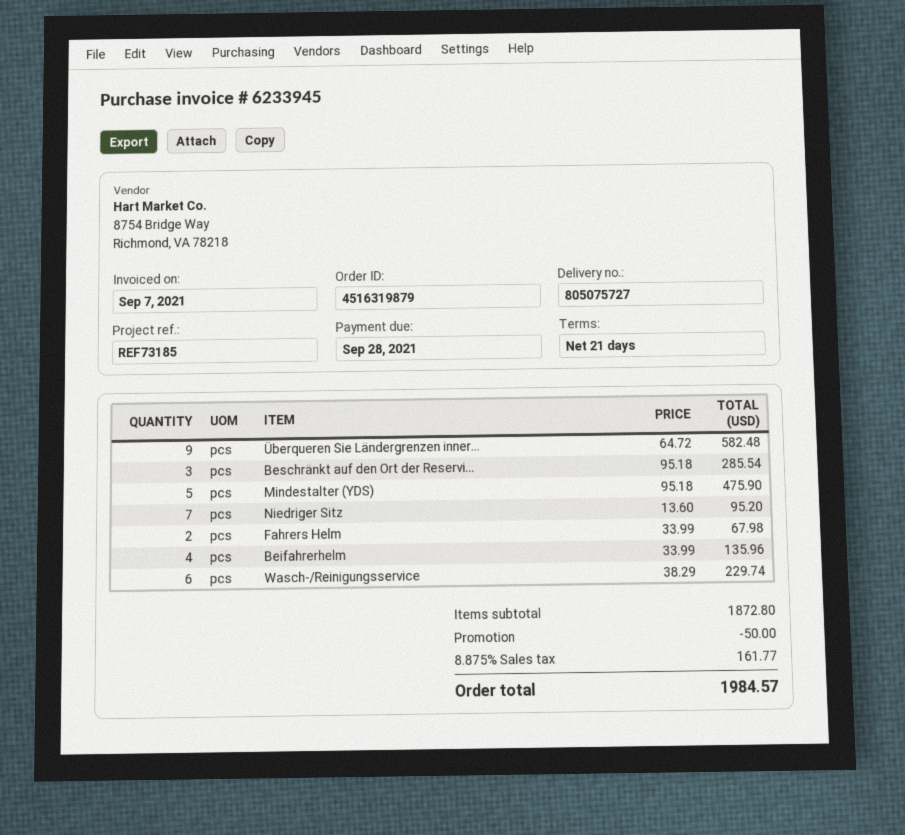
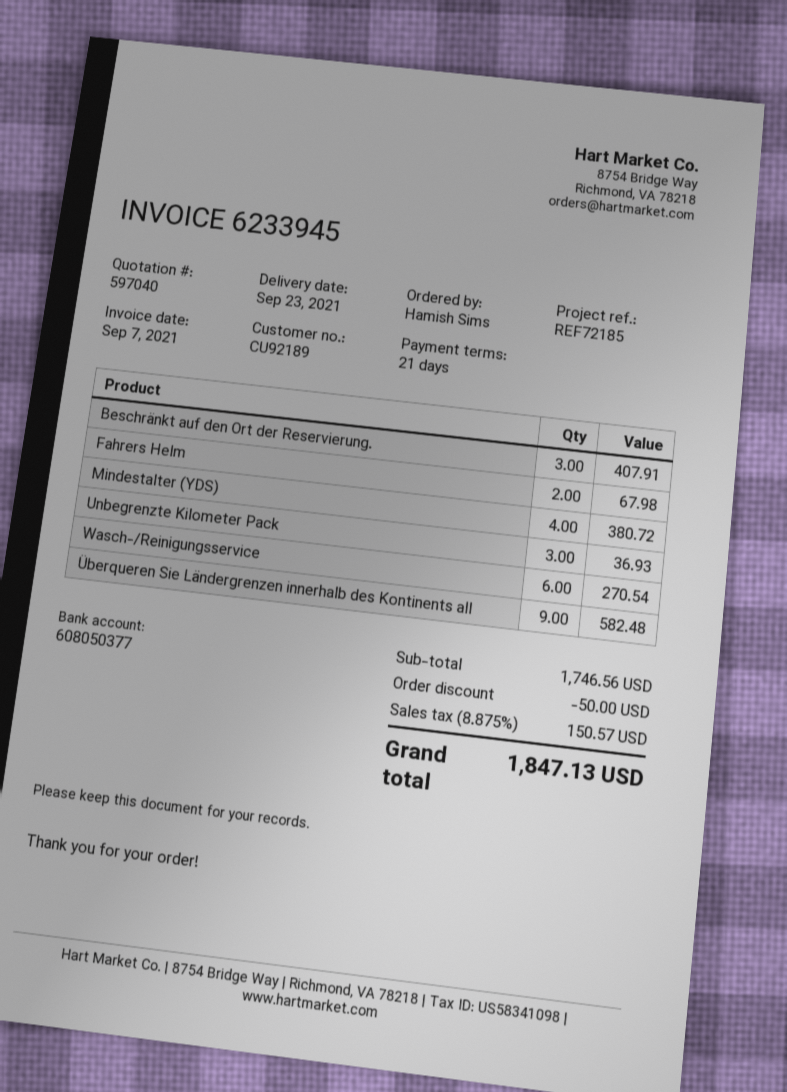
reference: REF73185 -> REF72185
Beschränkt auf den Ort der Reservi...: 3 for 285.54 -> 3 for 407.91
Mindestalter (YDS): 5 for 475.90 -> 4 for 380.72
Niedriger Sitz: 7 for 95.20 -> none
Beifahrerhelm: 4 for 135.96 -> none
Wasch-/Reinigungsservice: 6 for 229.74 -> 6 for 270.54
Unbegrenzte Kilometer Pack: none -> 3 for 36.93
subtotal: 1872.80 -> 1746.56
tax: 8.875% = 161.77 -> 8.875% = 150.57
total: 1984.57 -> 1847.13

